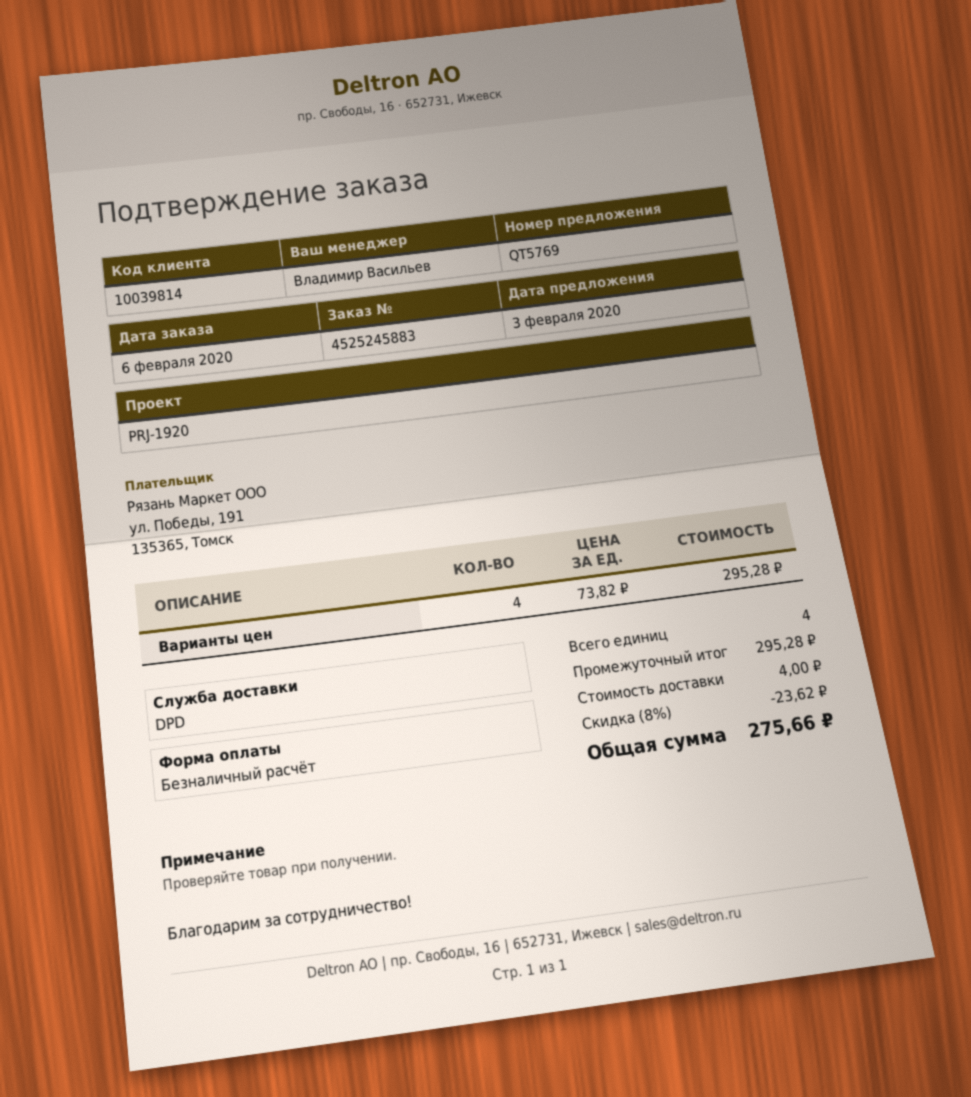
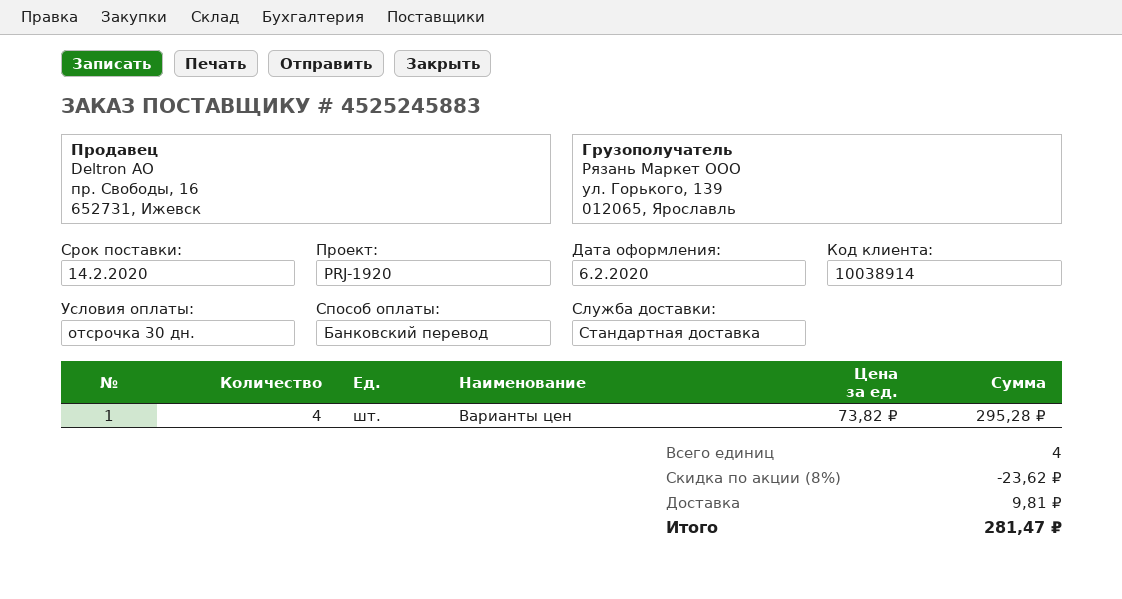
customer number: 10039814 -> 10038914
shipping method: DPD -> standard
shipping: 4.00 -> 9.81
total: 275.66 -> 281.47

